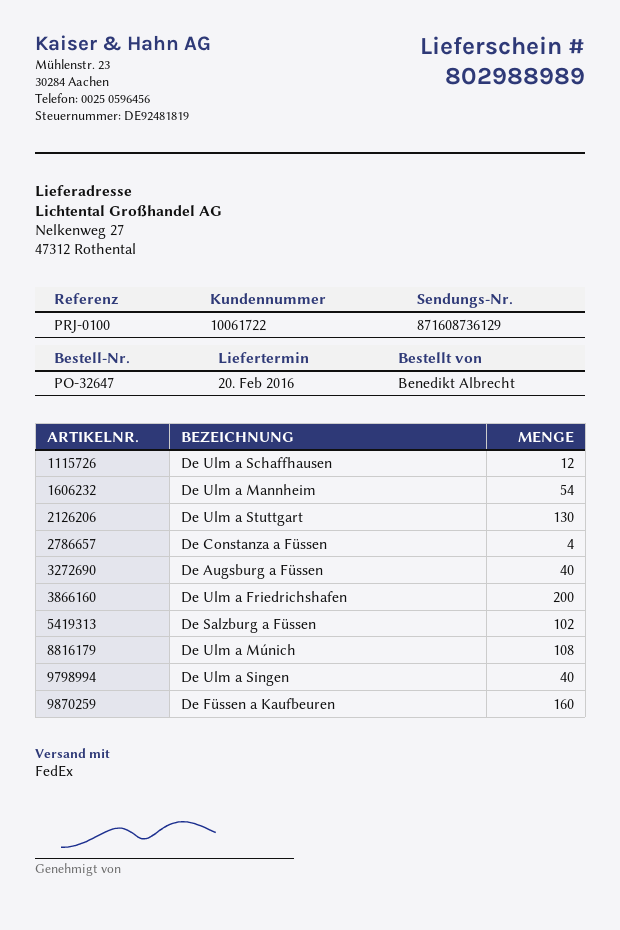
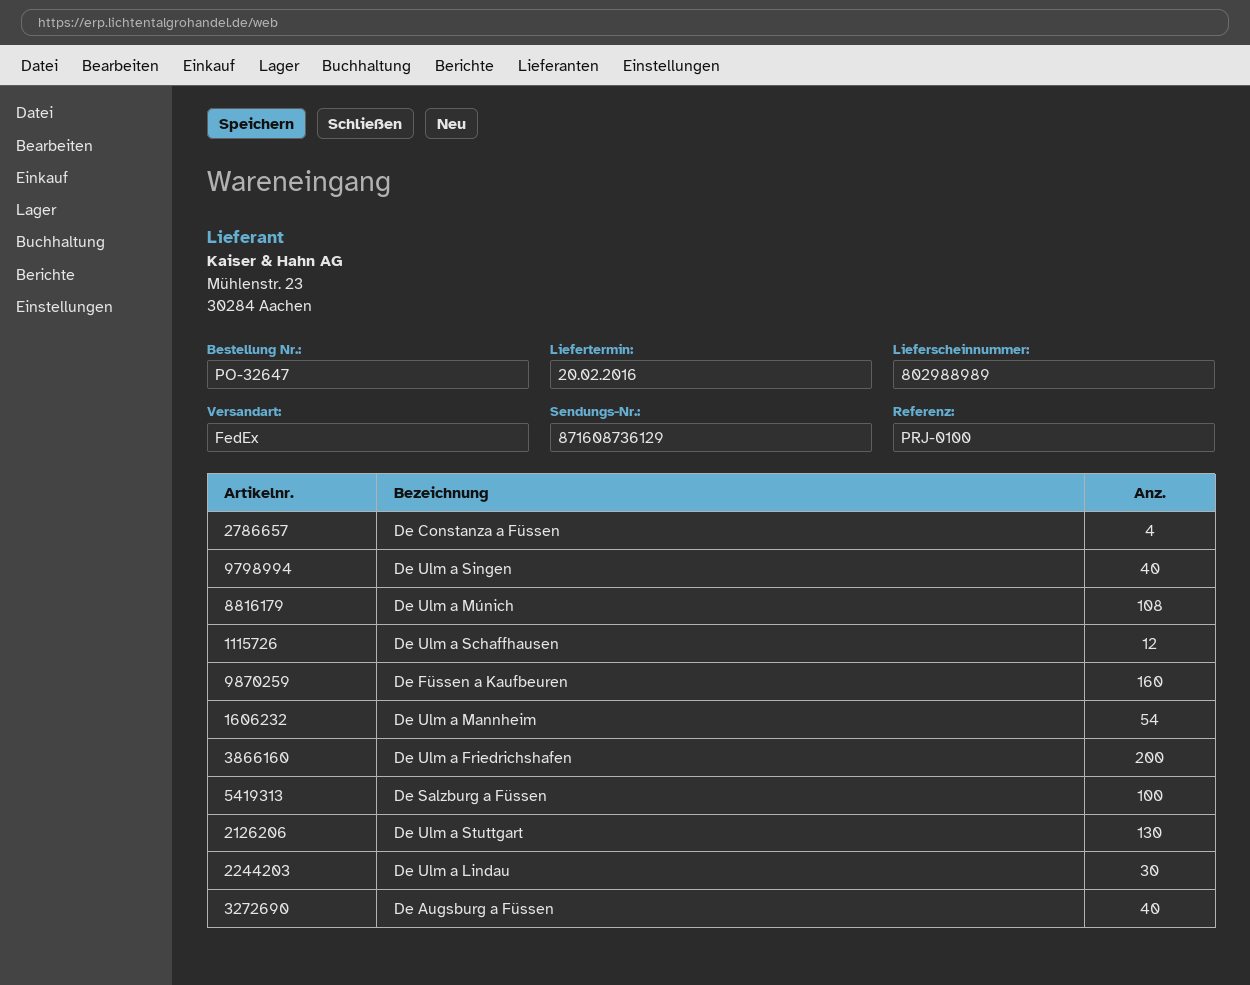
De Salzburg a Füssen: 102 -> 100
De Ulm a Lindau: none -> 30

